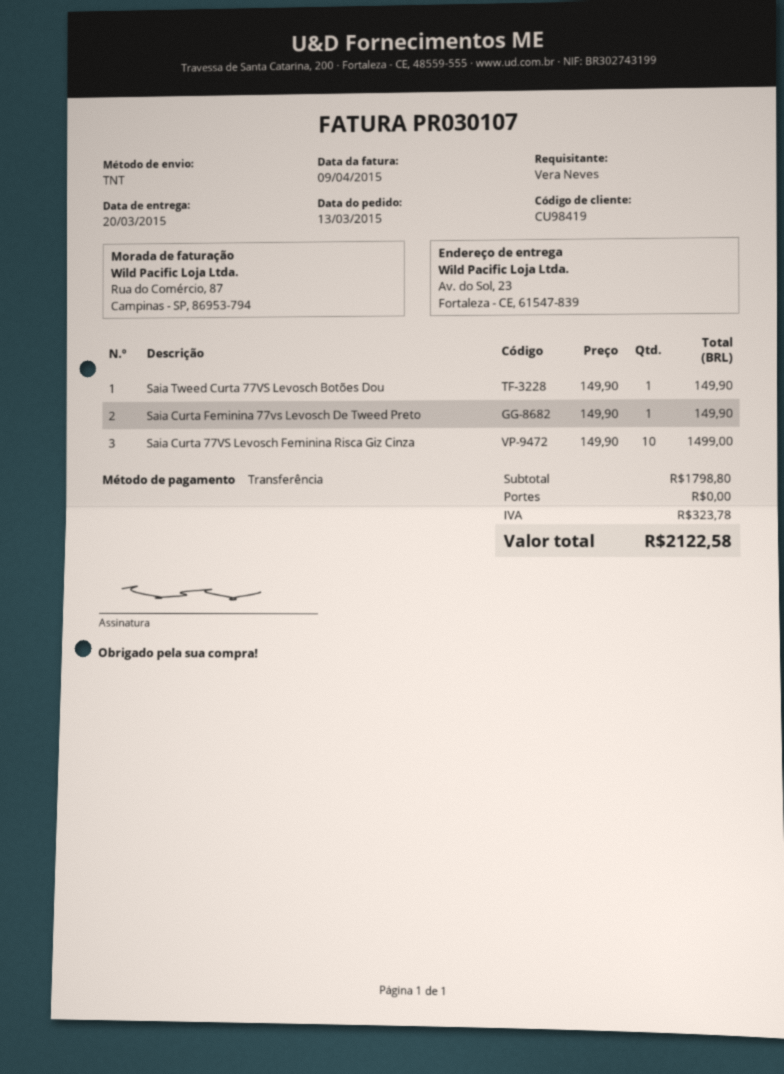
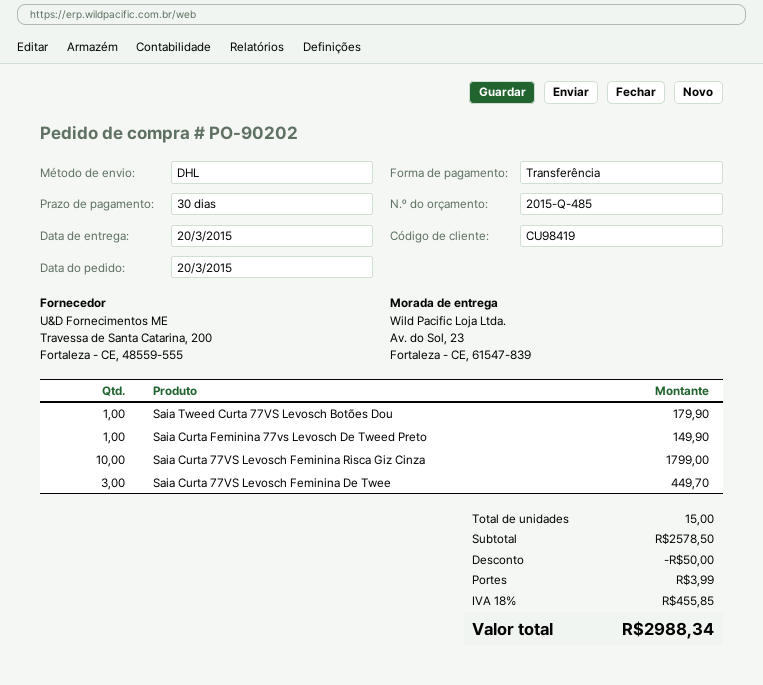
order date: 2015-03-13 -> 2015-03-20
shipping method: TNT -> DHL
Saia Tweed Curta 77VS Levosch Botões Dou: 1 for 149.90 -> 1 for 179.90
Saia Curta 77VS Levosch Feminina Risca Giz Cinza: 10 for 1499.00 -> 10 for 1799.00
Saia Curta 77VS Levosch Feminina De Twee: none -> 3 for 449.70
subtotal: 1798.80 -> 2578.50
discount: none -> 50.00
shipping: 0.00 -> 3.99
tax: 323.78 -> 455.85
total: 2122.58 -> 2988.34

